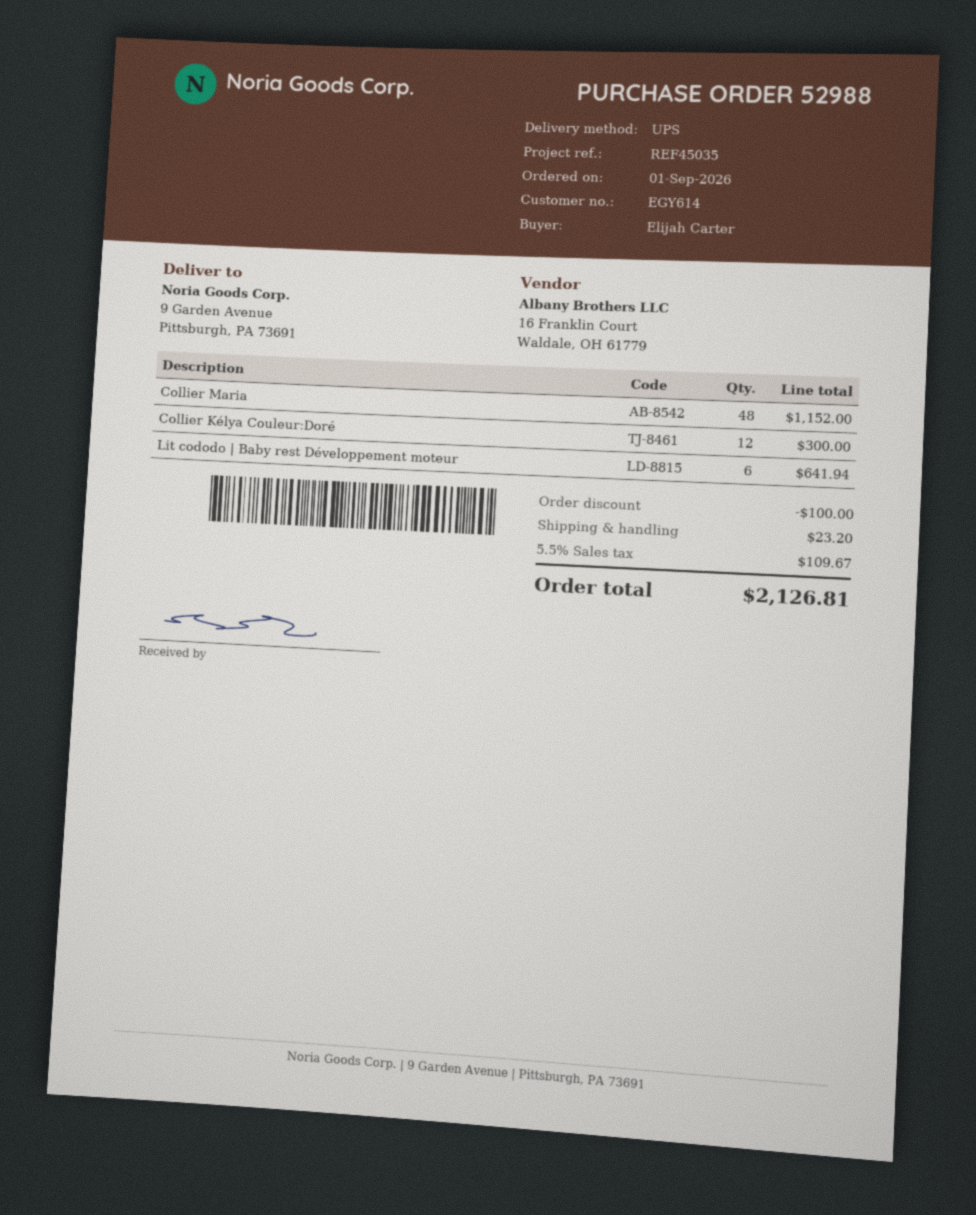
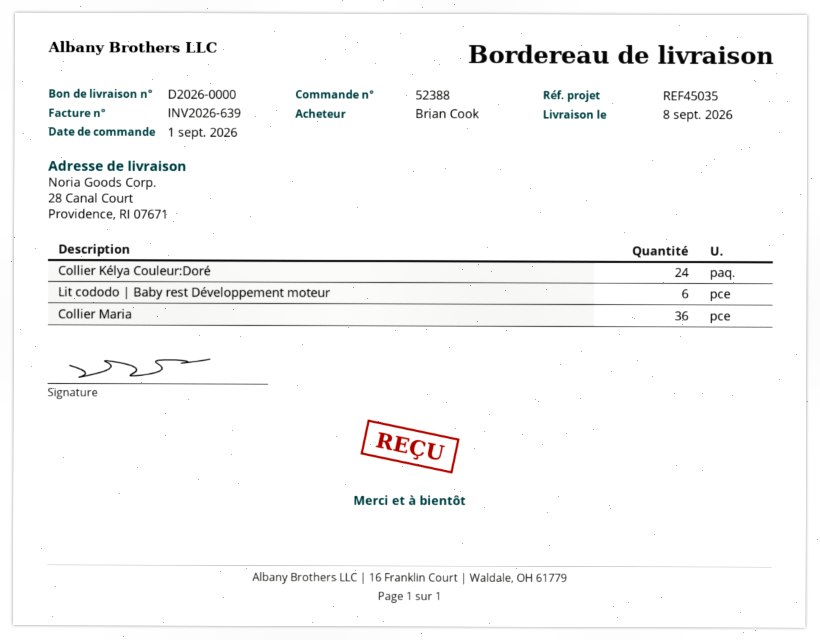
order number: 52988 -> 52388
ordered by: Elijah Carter -> Brian Cook
ship to: 9 Garden Avenue, Pittsburgh, PA 73691 -> 28 Canal Court, Providence, RI 07671
Collier Maria: 48 -> 36
Collier Kélya Couleur:Doré: 12 -> 24

